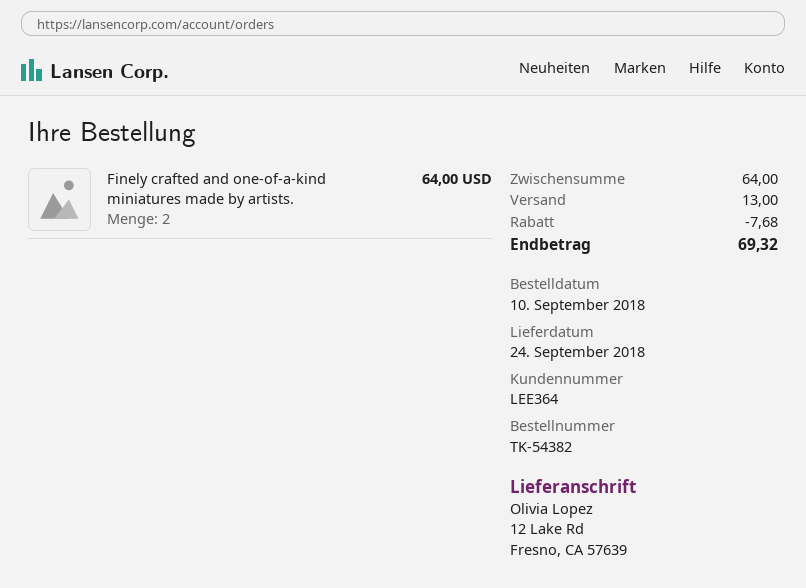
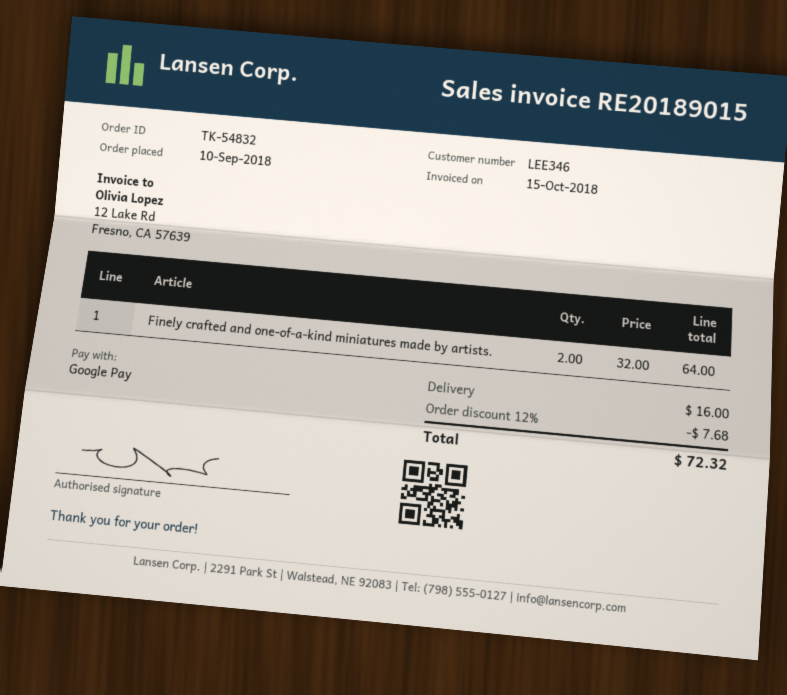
order number: TK-54382 -> TK-54832
customer number: LEE364 -> LEE346
shipping: 13.00 -> 16.00
total: 69.32 -> 72.32

